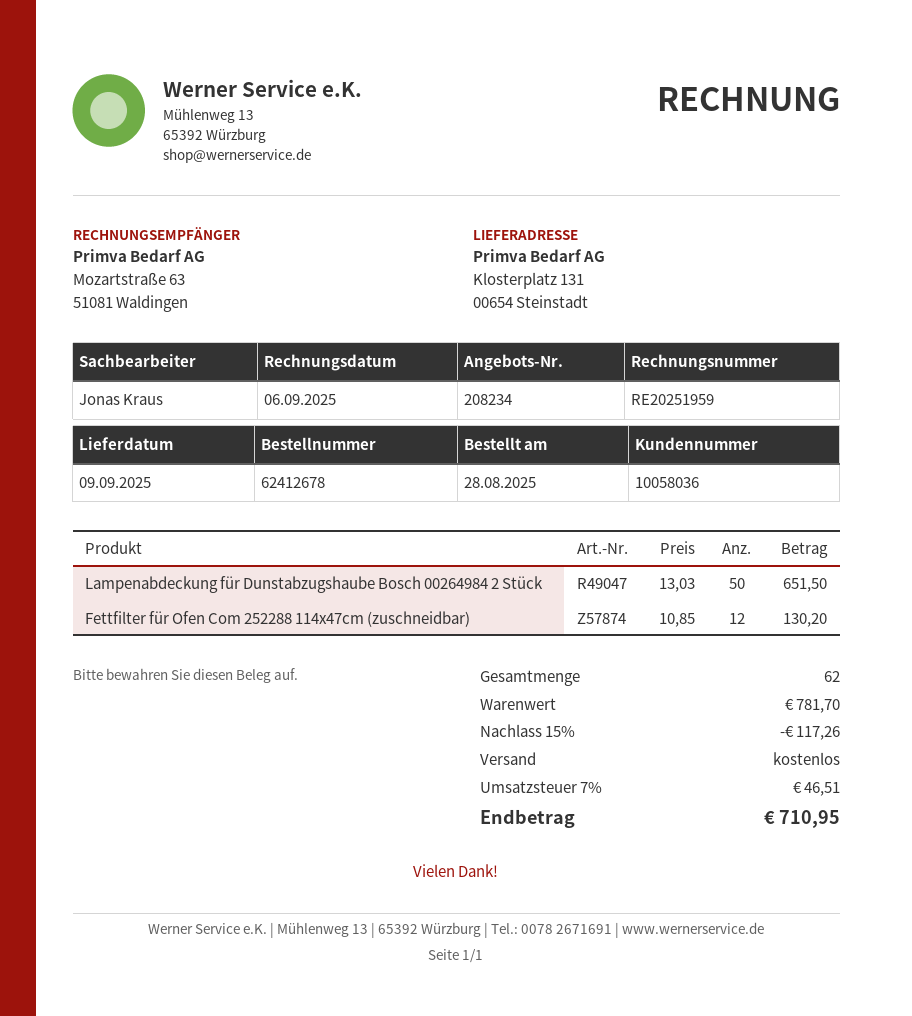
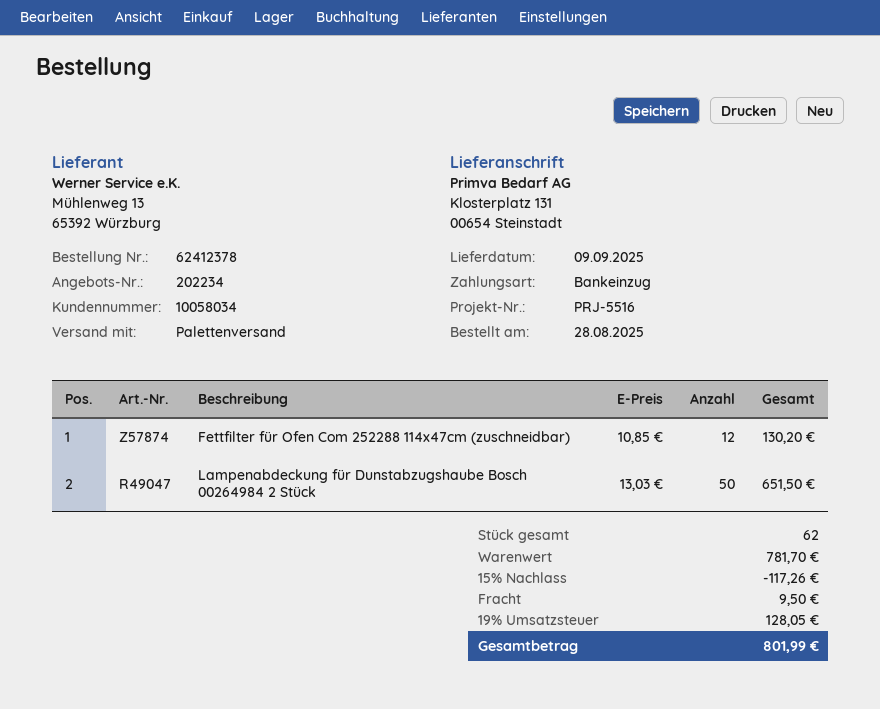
quote number: 208234 -> 202234
order number: 62412678 -> 62412378
customer number: 10058036 -> 10058034
shipping: 0.00 -> 9.50
tax: 7% = 46.51 -> 19% = 128.05
total: 710.95 -> 801.99

